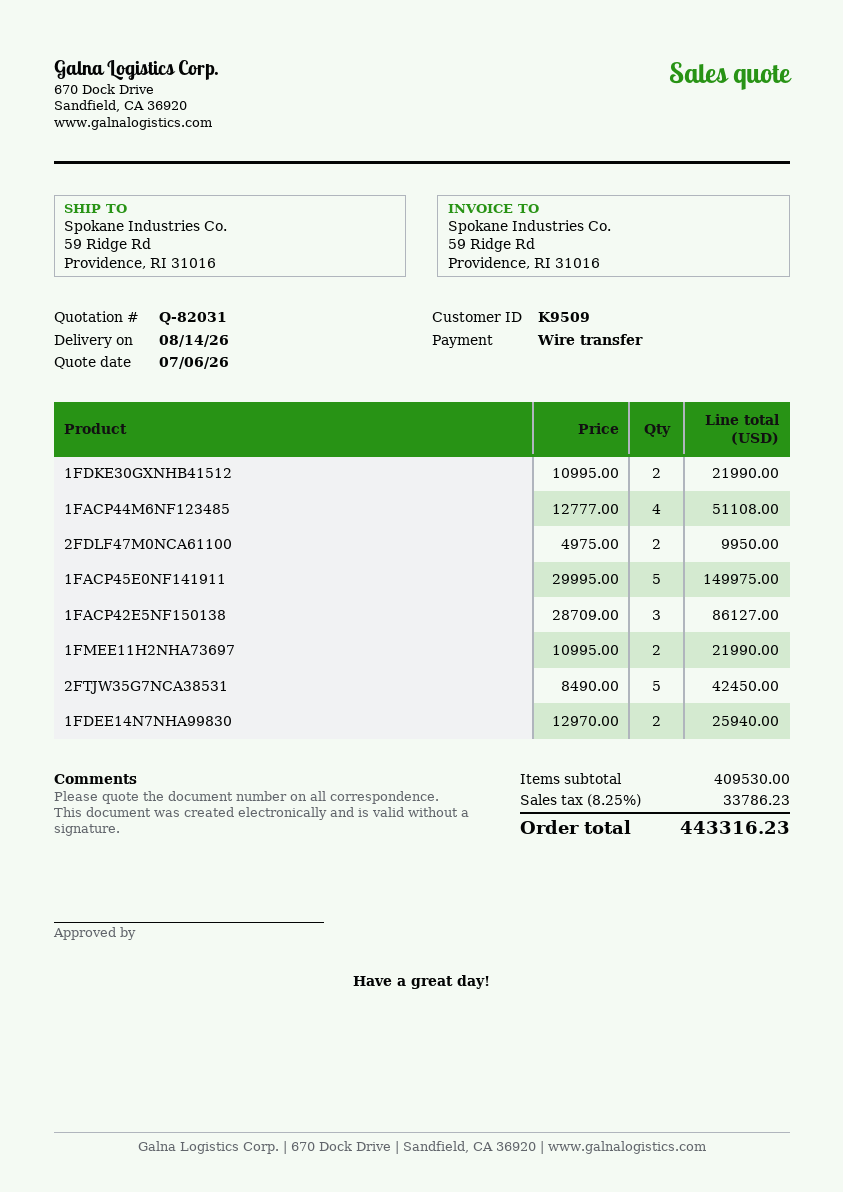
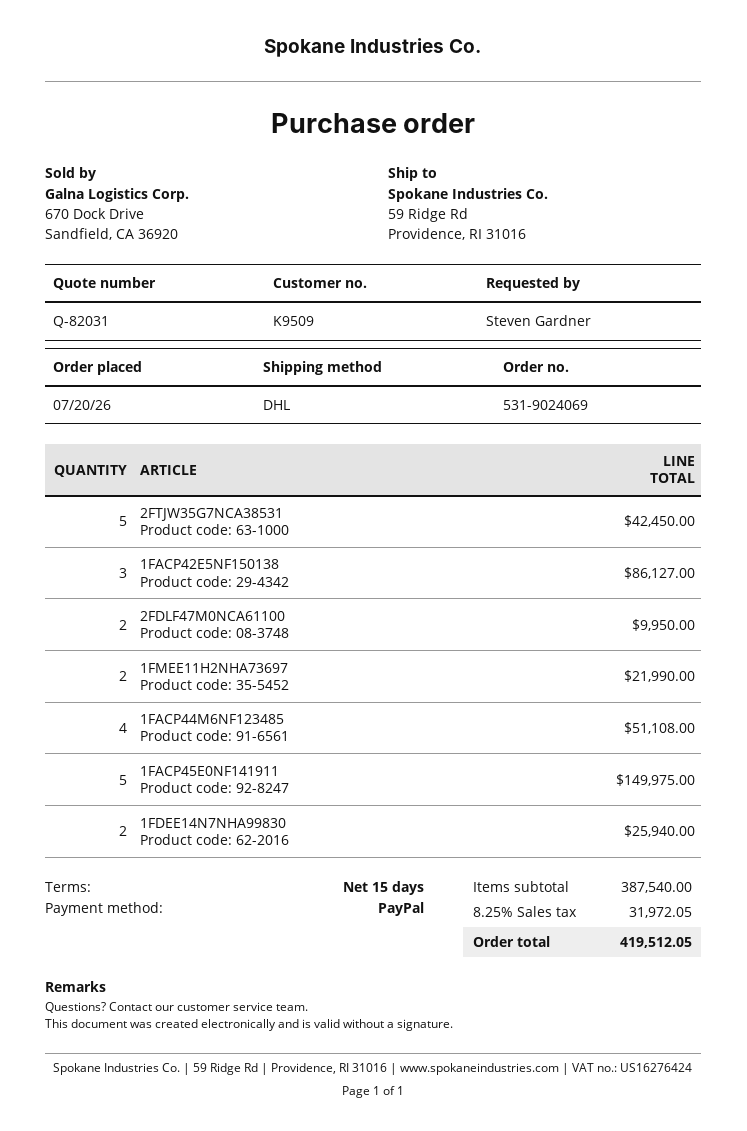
payment method: bank transfer -> PayPal
1FDKE30GXNHB41512: 2 for 21990.00 -> none
subtotal: 409530.00 -> 387540.00
tax: 8.25% = 33786.23 -> 8.25% = 31972.05
total: 443316.23 -> 419512.05

